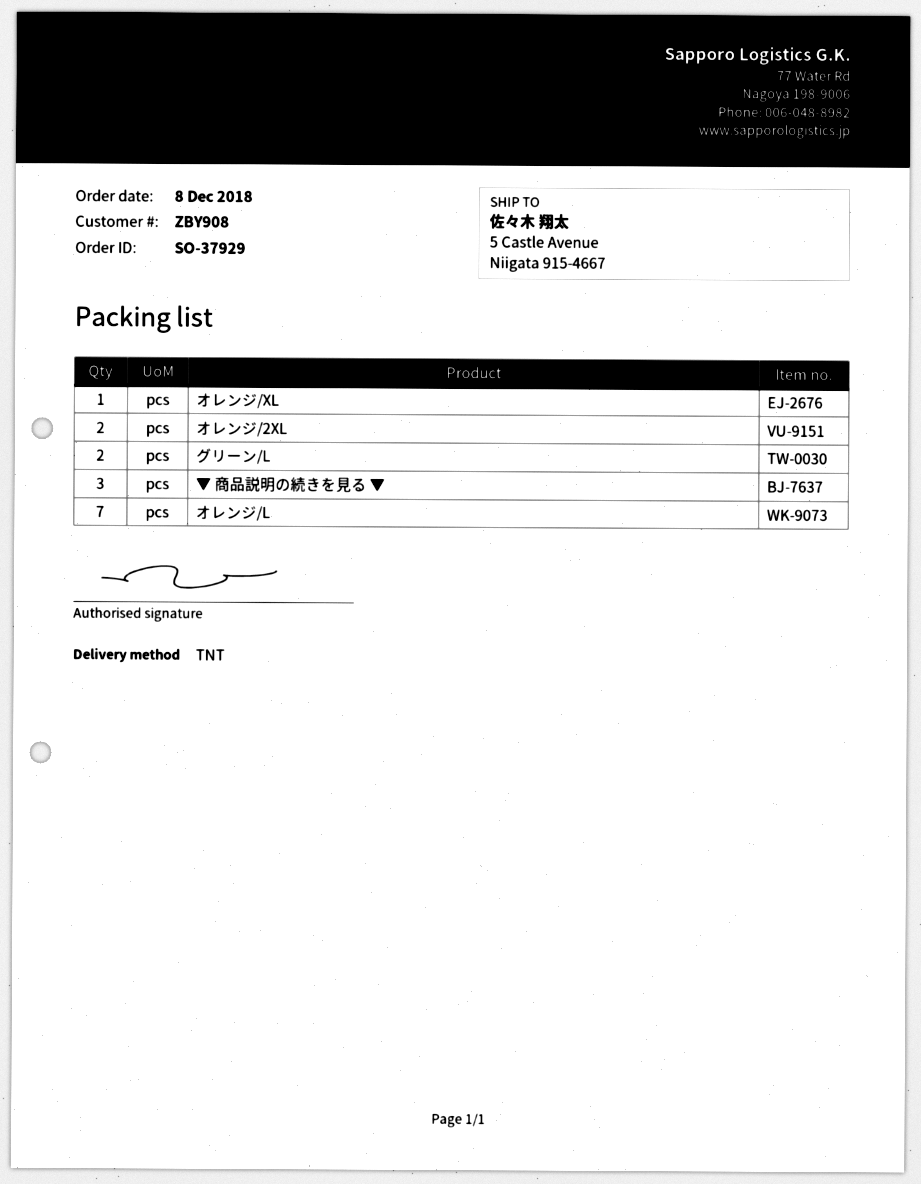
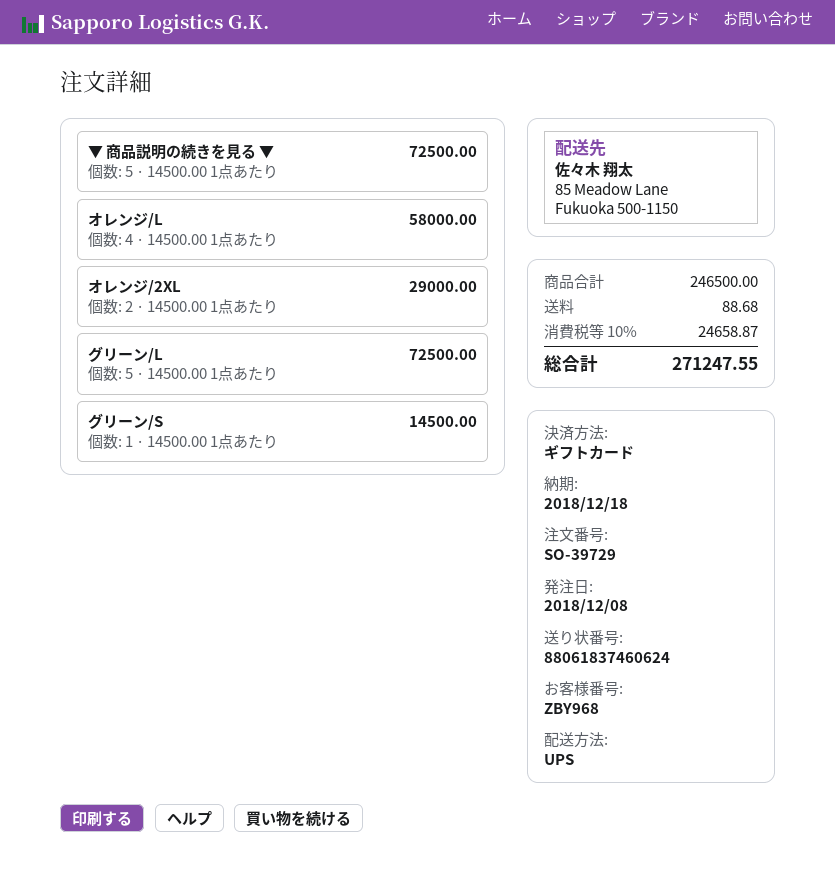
order number: SO-37929 -> SO-39729
customer number: ZBY908 -> ZBY968
shipping method: TNT -> UPS
ship to: 5 Castle Avenue, Niigata 915-4667 -> 85 Meadow Lane, Fukuoka 500-1150
オレンジ/XL: 1 -> none
グリーン/L: 2 -> 5
▼ 商品説明の続きを見る ▼: 3 -> 5
オレンジ/L: 7 -> 4
グリーン/S: none -> 1

